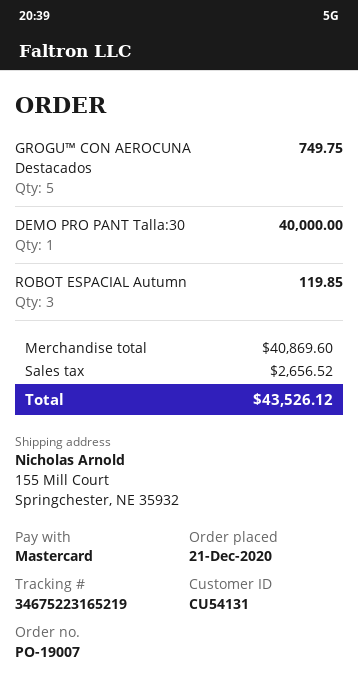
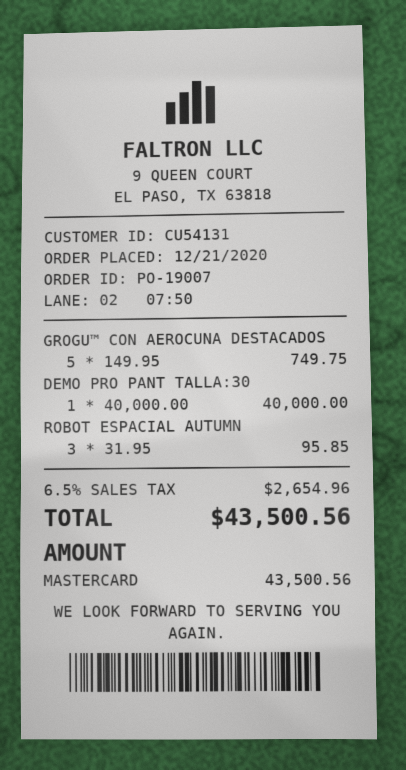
ROBOT ESPACIAL Autumn: 3 for 119.85 -> 3 for 95.85
tax: 2656.52 -> 2654.96
total: 43526.12 -> 43500.56

